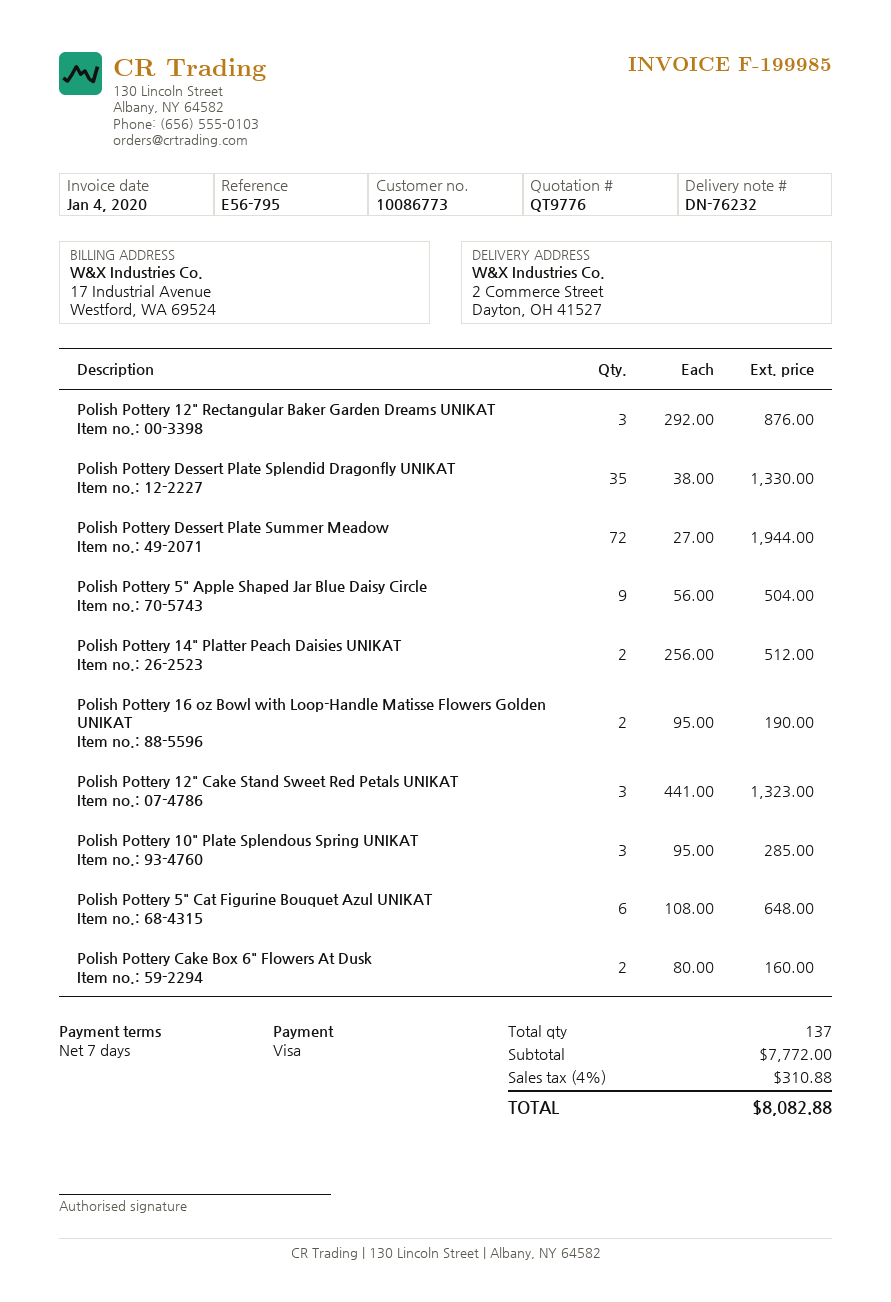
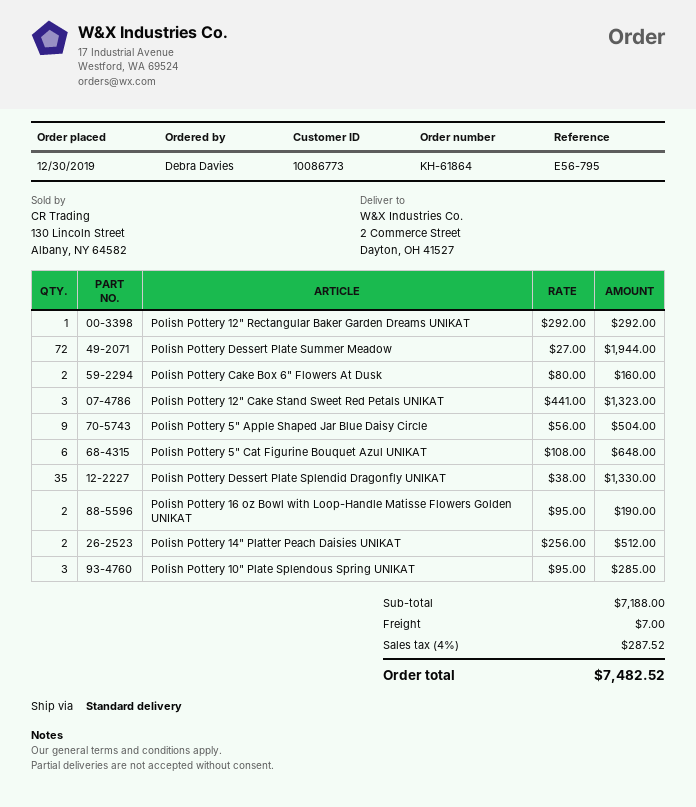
Polish Pottery 12" Rectangular Baker Garden Dreams UNIKAT: 3 x 292.00 = 876.00 -> 1 x 292.00 = 292.00
subtotal: 7772.00 -> 7188.00
shipping: none -> 7.00
tax: 4% = 310.88 -> 4% = 287.52
total: 8082.88 -> 7482.52

